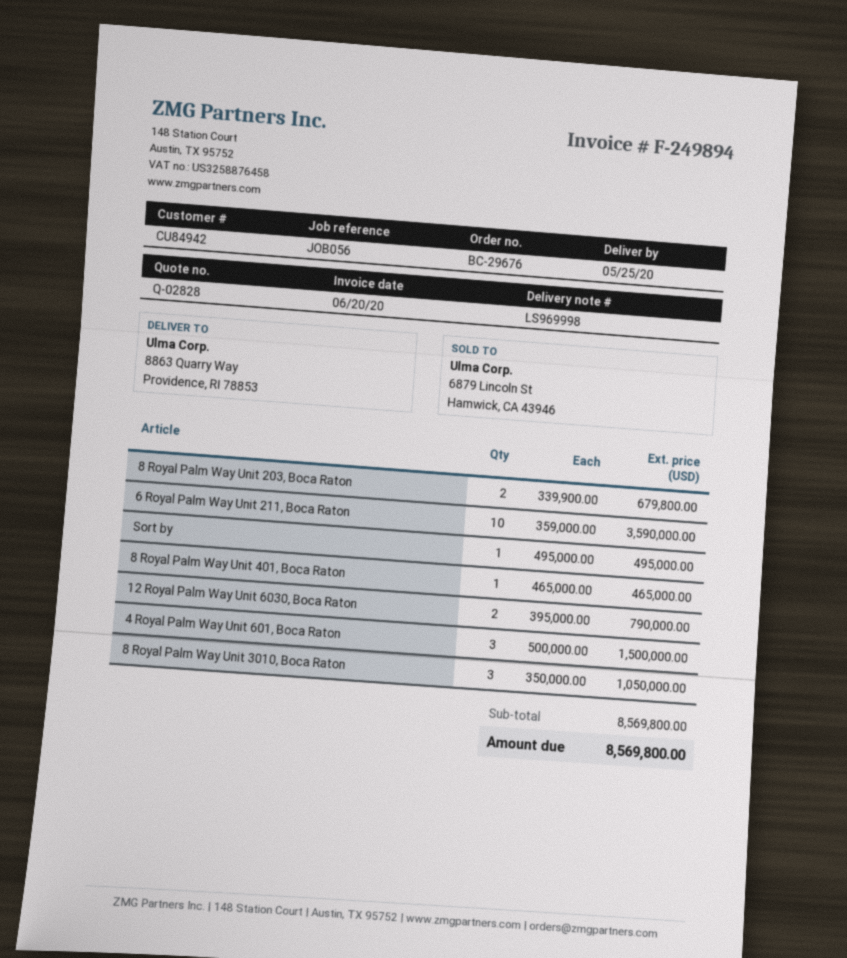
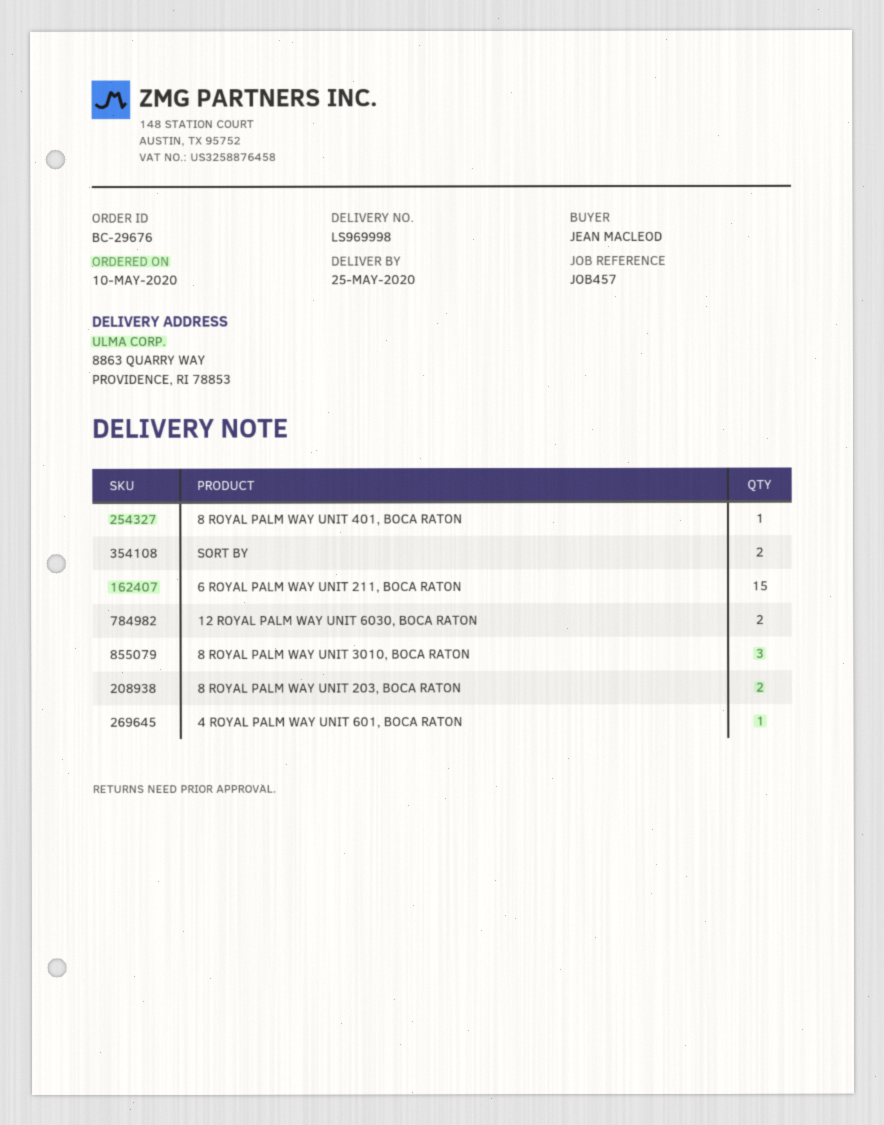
reference: JOB056 -> JOB457
6 Royal Palm Way Unit 211, Boca Raton: 10 -> 15
Sort by: 1 -> 2
4 Royal Palm Way Unit 601, Boca Raton: 3 -> 1

